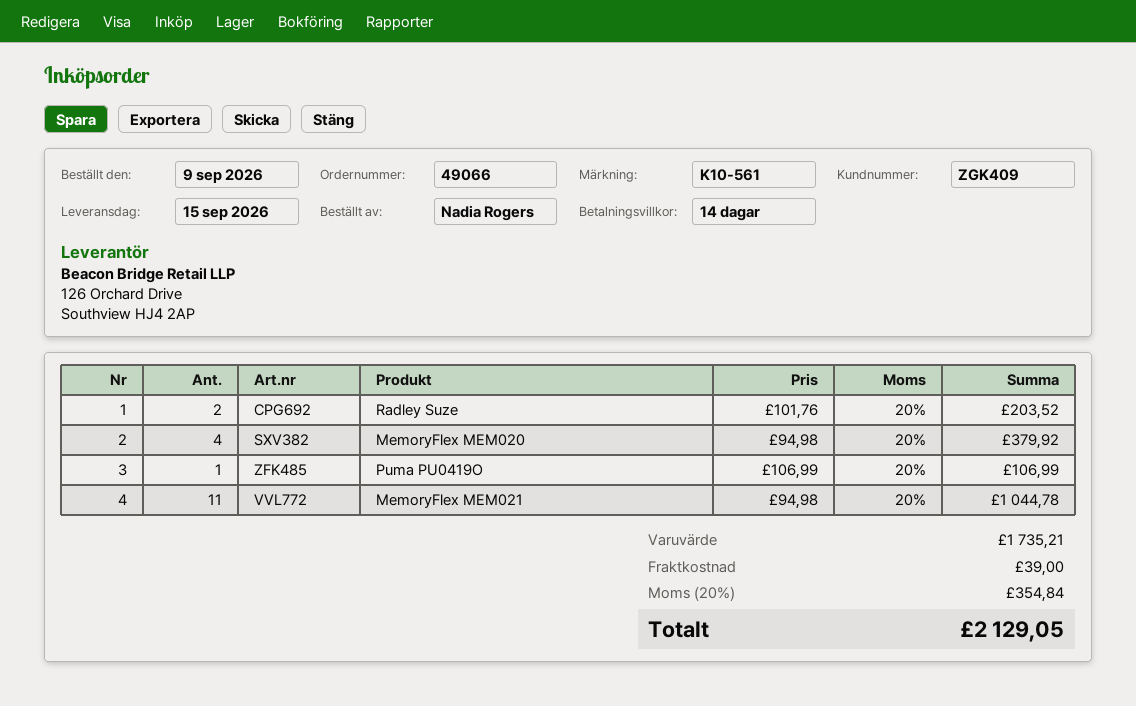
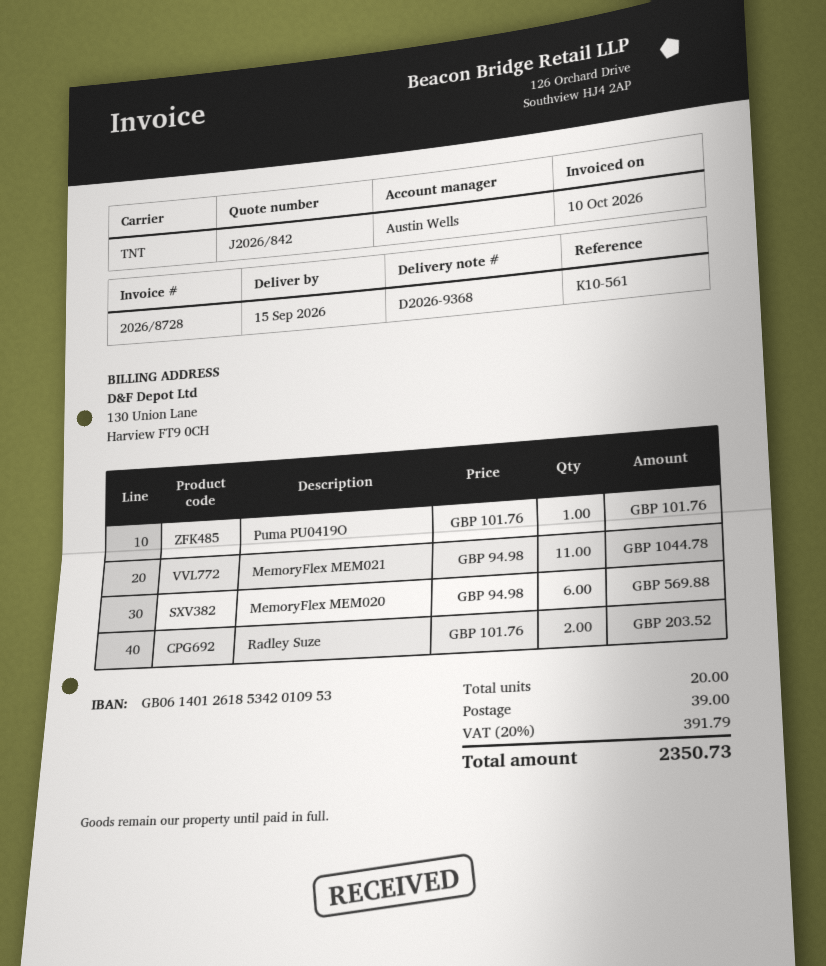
MemoryFlex MEM020: 4 x 94.98 = 379.92 -> 6 x 94.98 = 569.88
Puma PU0419O: 1 x 106.99 = 106.99 -> 1 x 101.76 = 101.76
tax: 20% = 354.84 -> 20% = 391.79
total: 2129.05 -> 2350.73

